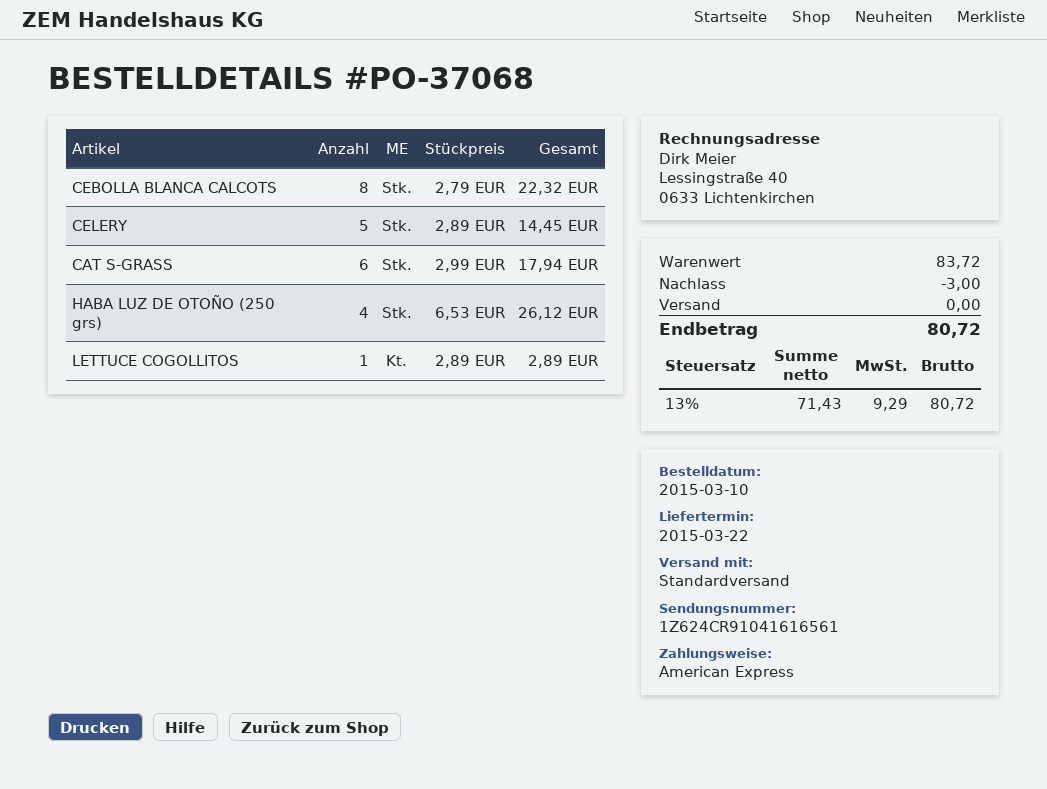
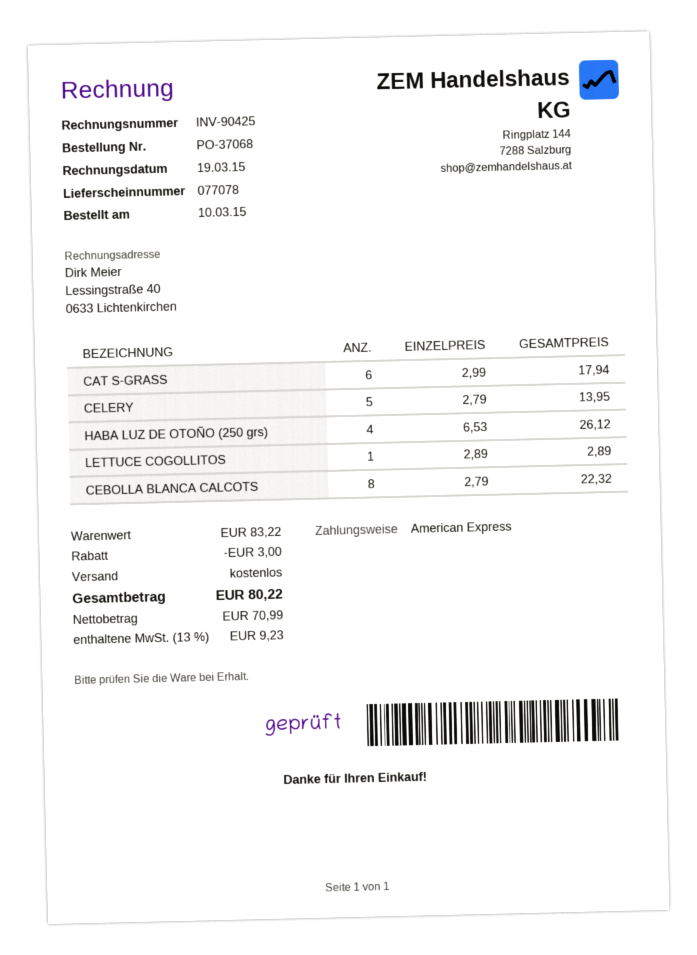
CELERY: 5 x 2.89 = 14.45 -> 5 x 2.79 = 13.95
subtotal: 83.72 -> 83.22
net: 71.43 -> 70.99
tax: 13% = 9.29 -> 13% = 9.23
total: 80.72 -> 80.22

